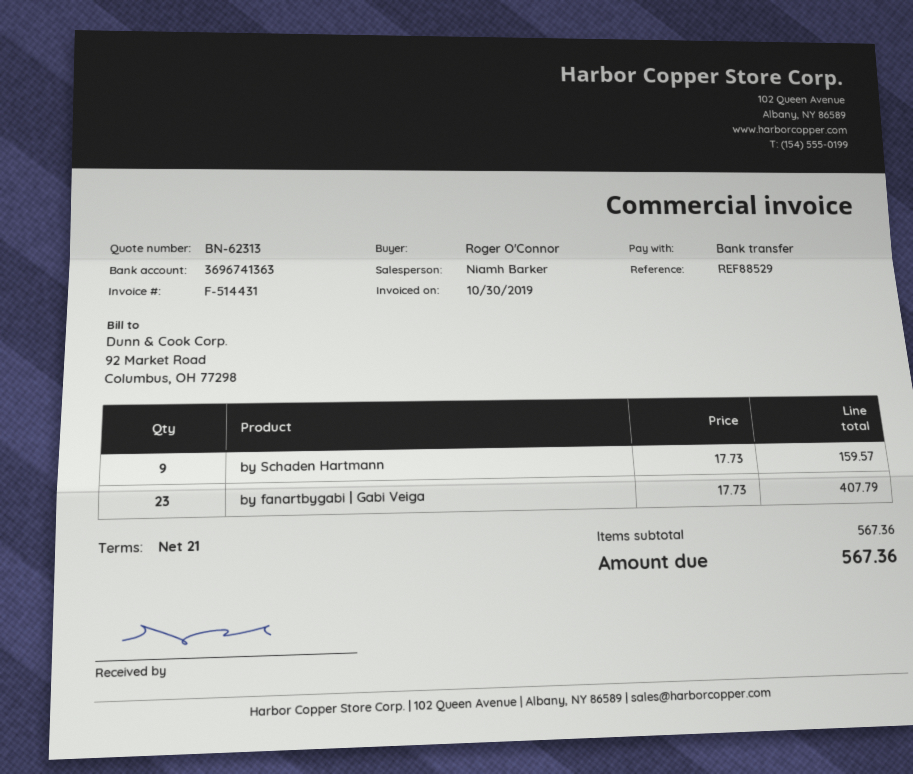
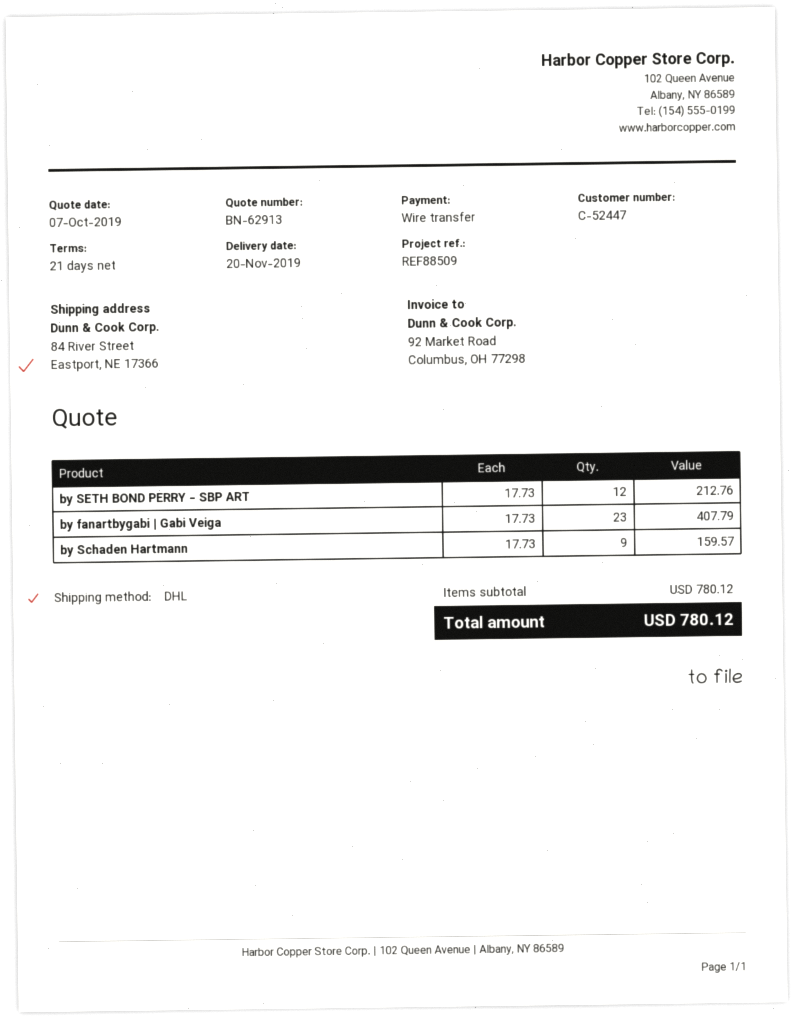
quote number: BN-62313 -> BN-62913
reference: REF88529 -> REF88509
by SETH BOND PERRY - SBP ART: none -> 12 x 17.73 = 212.76
subtotal: 567.36 -> 780.12
total: 567.36 -> 780.12

